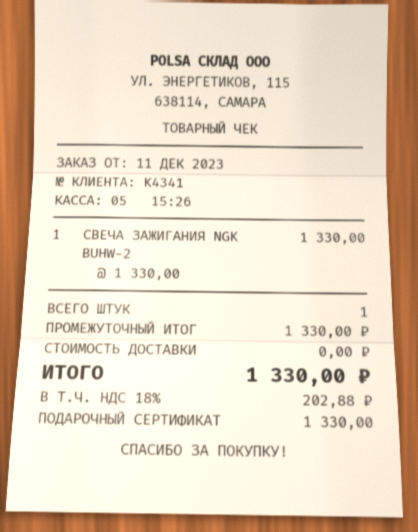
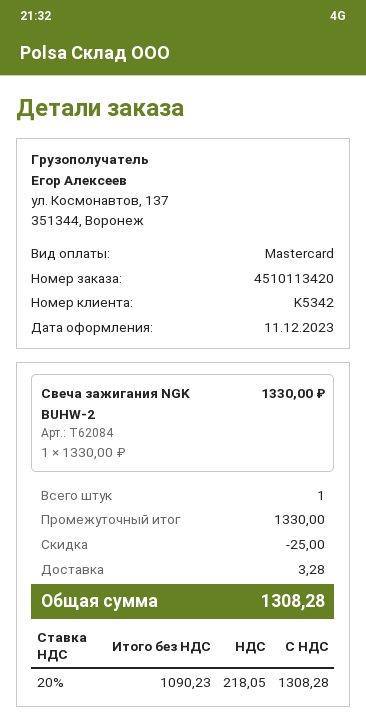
customer number: K4341 -> K5342
payment method: gift card -> Mastercard
discount: none -> 25.00
shipping: 0.00 -> 3.28
tax: 18% = 202.88 -> 20% = 218.05
total: 1330.00 -> 1308.28

